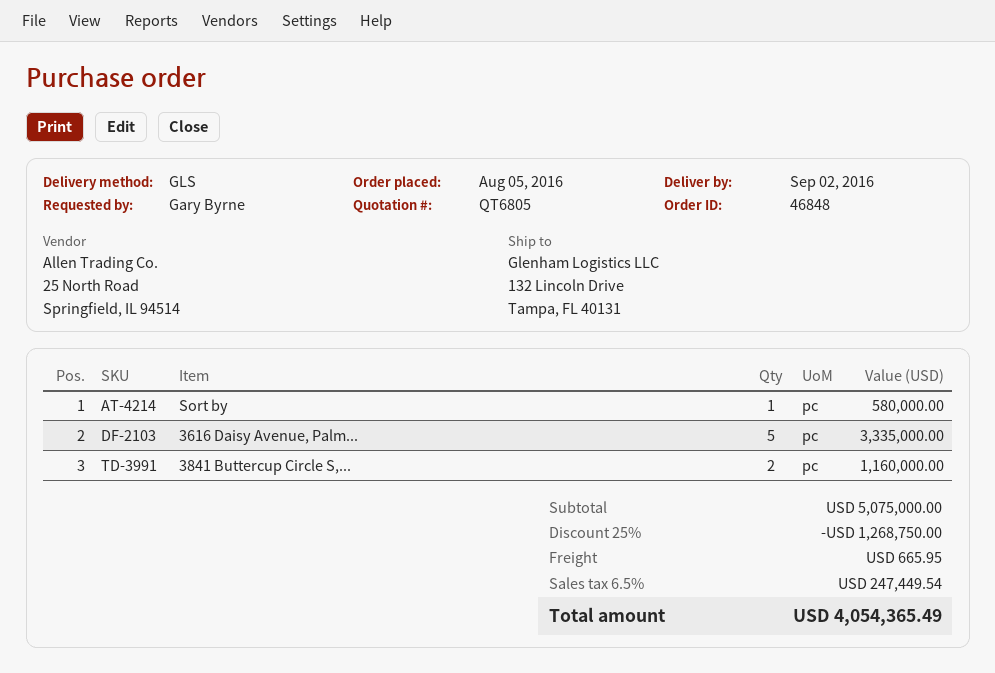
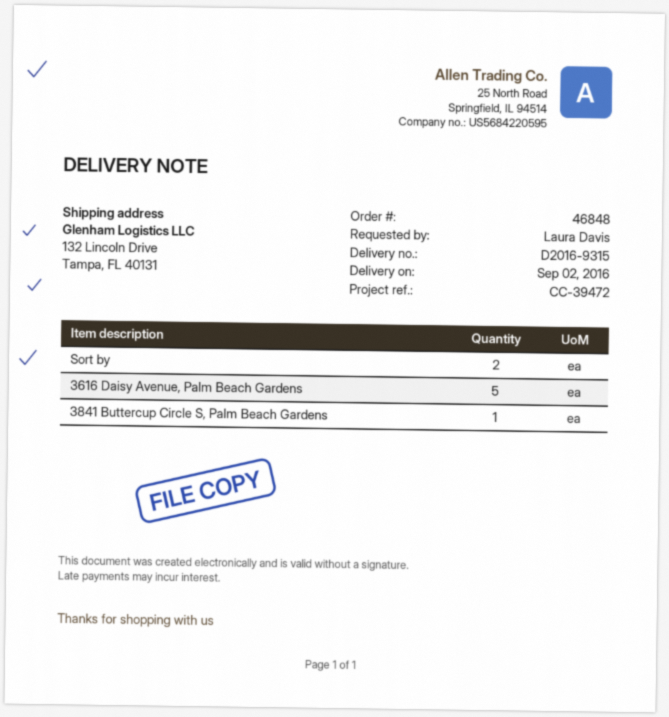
ordered by: Gary Byrne -> Laura Davis
Sort by: 1 -> 2
3841 Buttercup Circle S,...: 2 -> 1

